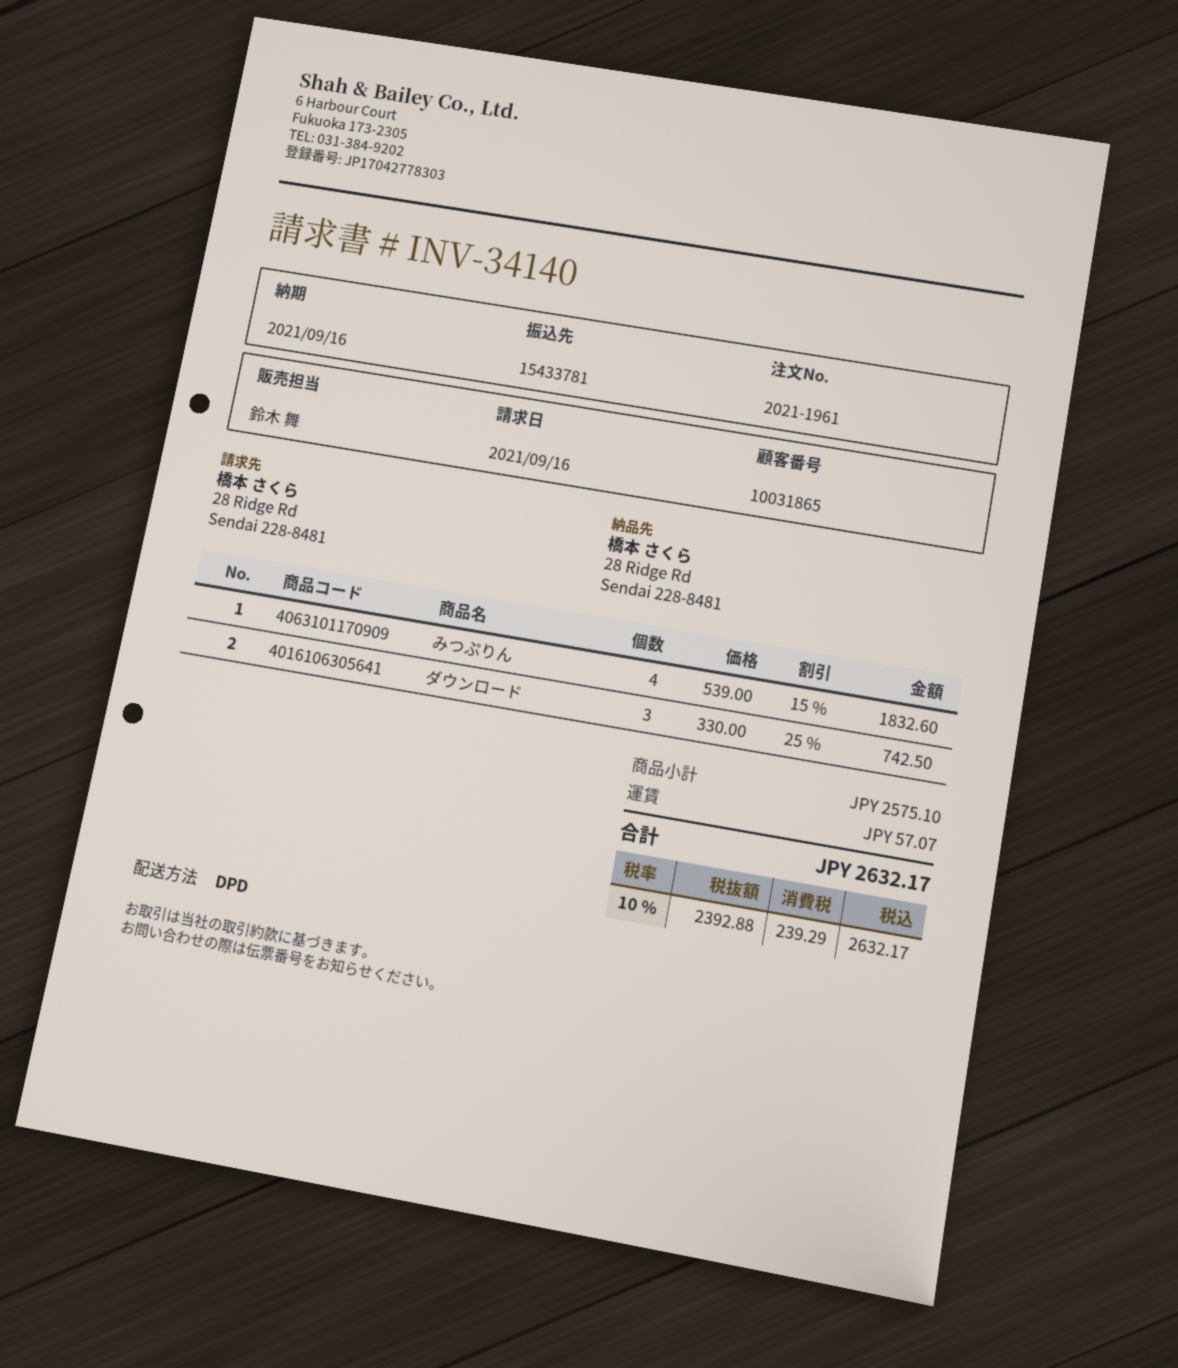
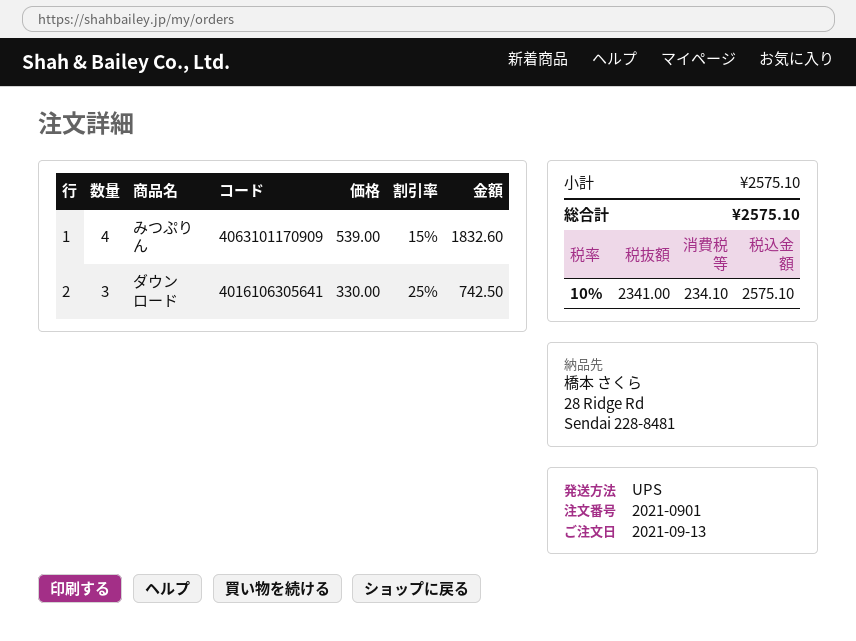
order number: 2021-1961 -> 2021-0901
shipping method: DPD -> UPS
shipping: 57.07 -> none
net: 2392.88 -> 2341.00
tax: 10% = 239.29 -> 10% = 234.10
total: 2632.17 -> 2575.10

